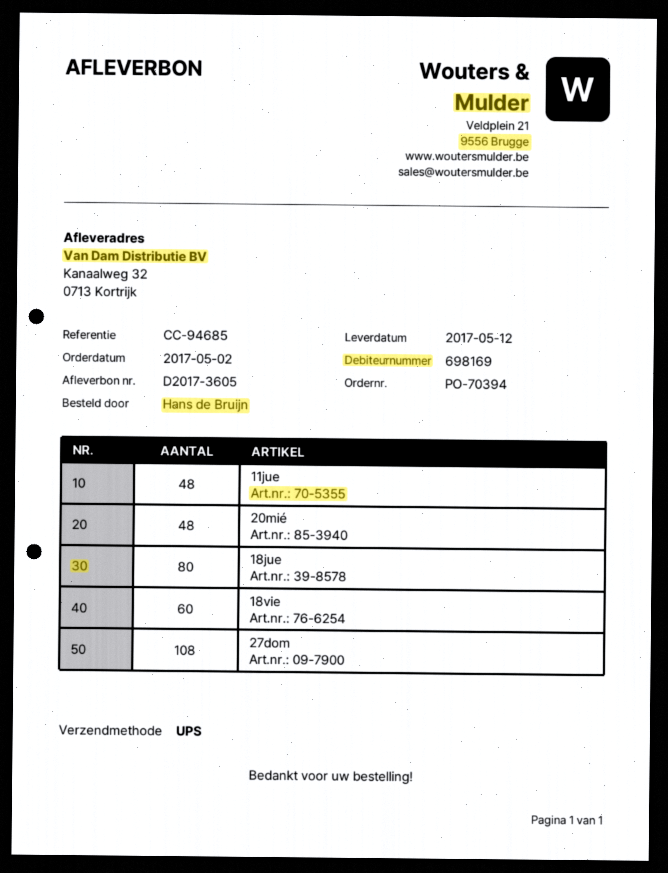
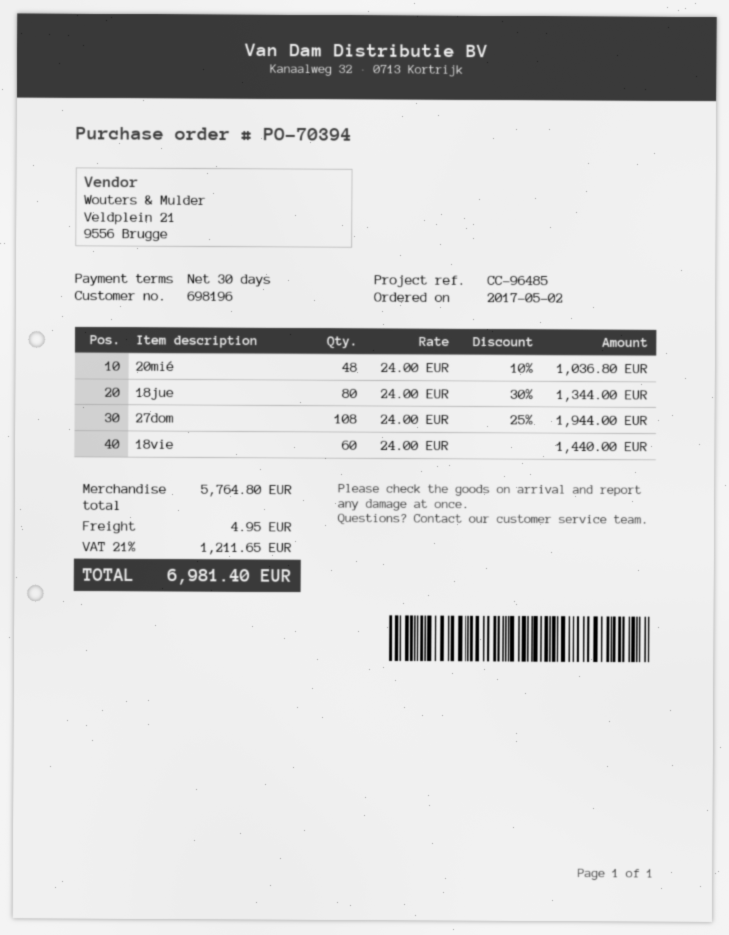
customer number: 698169 -> 698196
reference: CC-94685 -> CC-96485
11jue: 48 -> none

